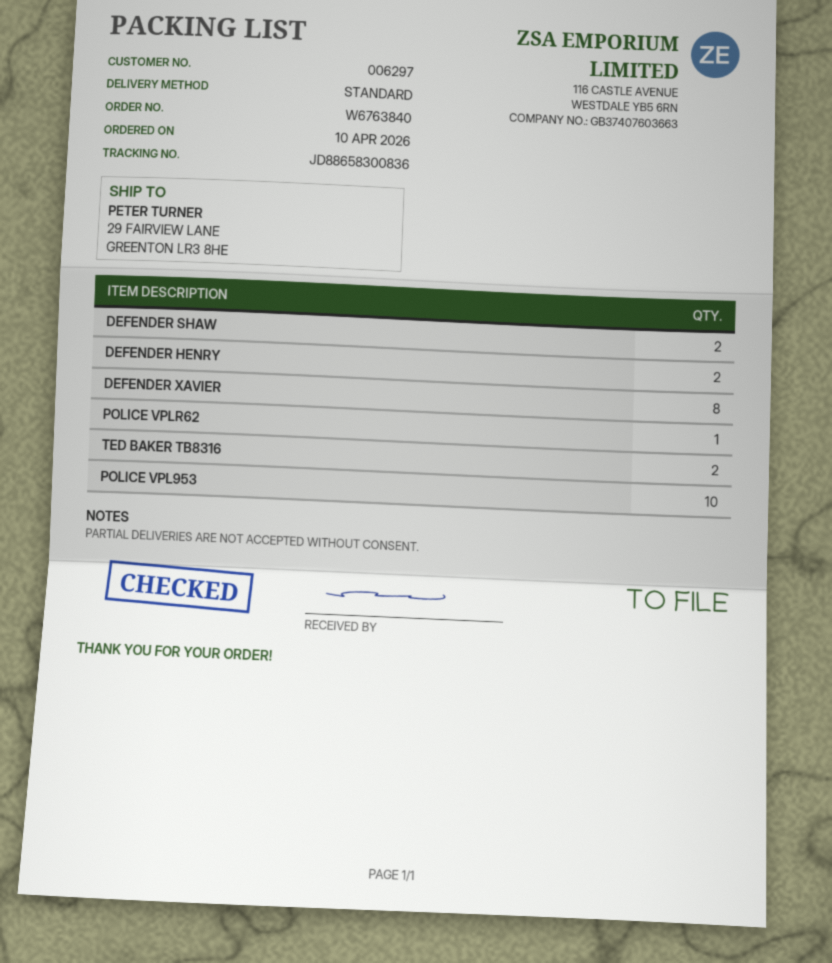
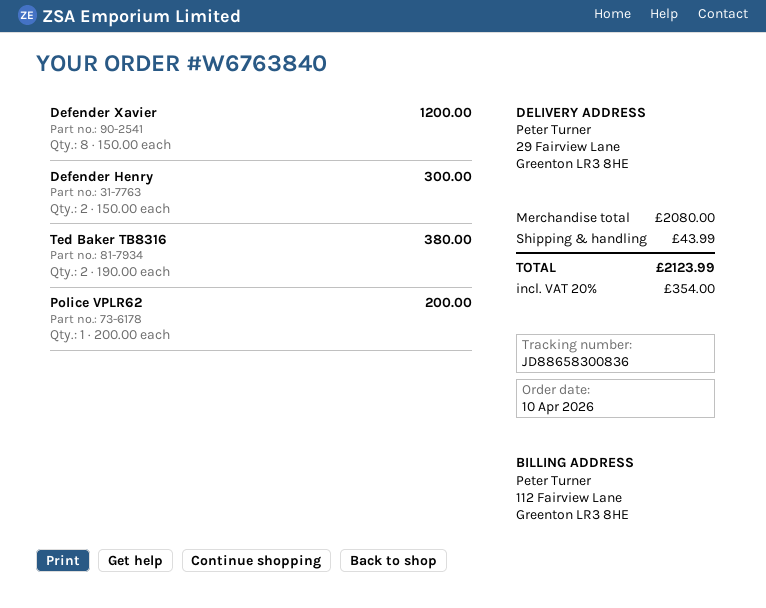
DEFENDER SHAW: 2 -> none
POLICE VPL953: 10 -> none

